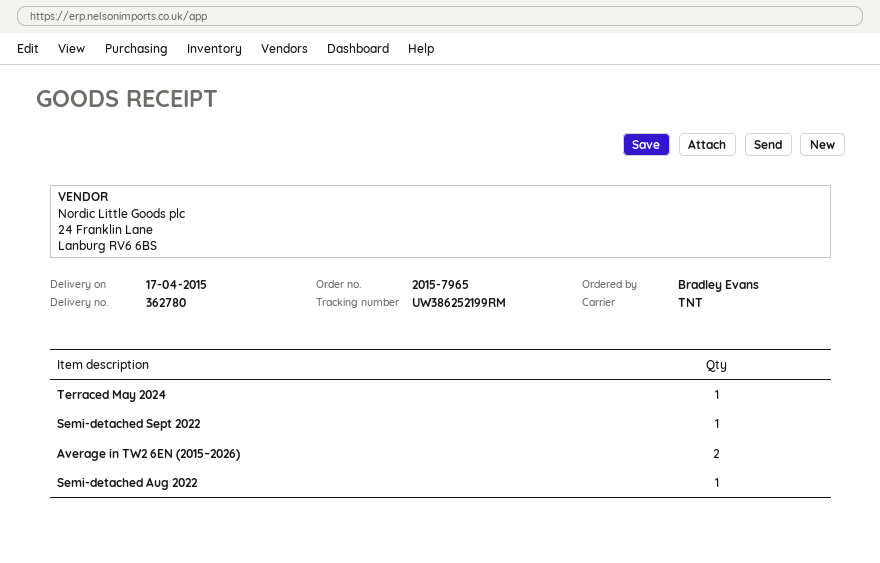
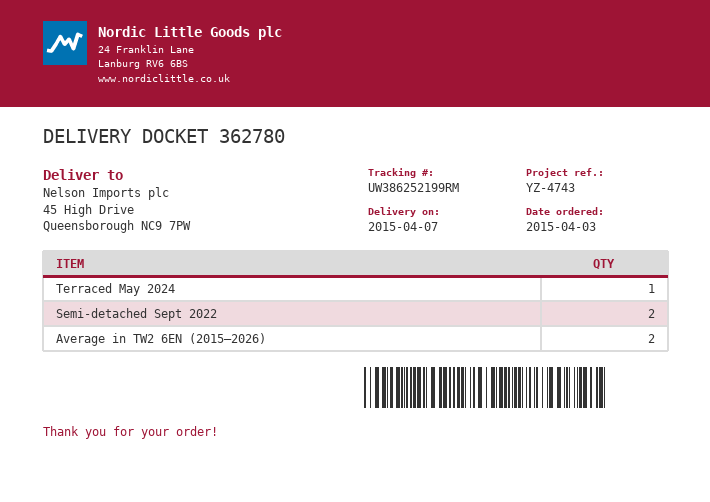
delivery date: 2015-04-17 -> 2015-04-07
Semi-detached Sept 2022: 1 -> 2
Semi-detached Aug 2022: 1 -> none

